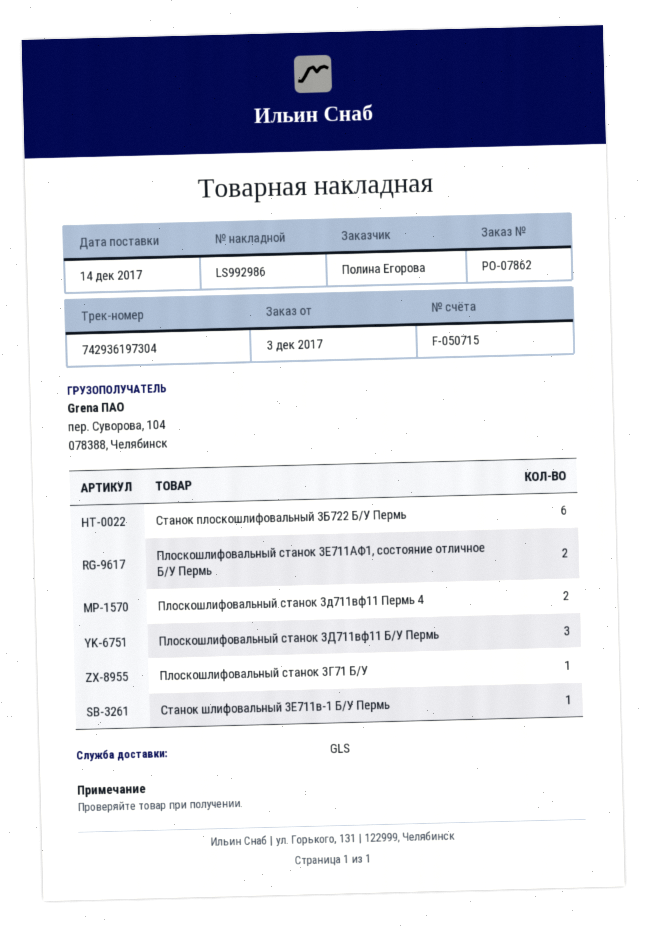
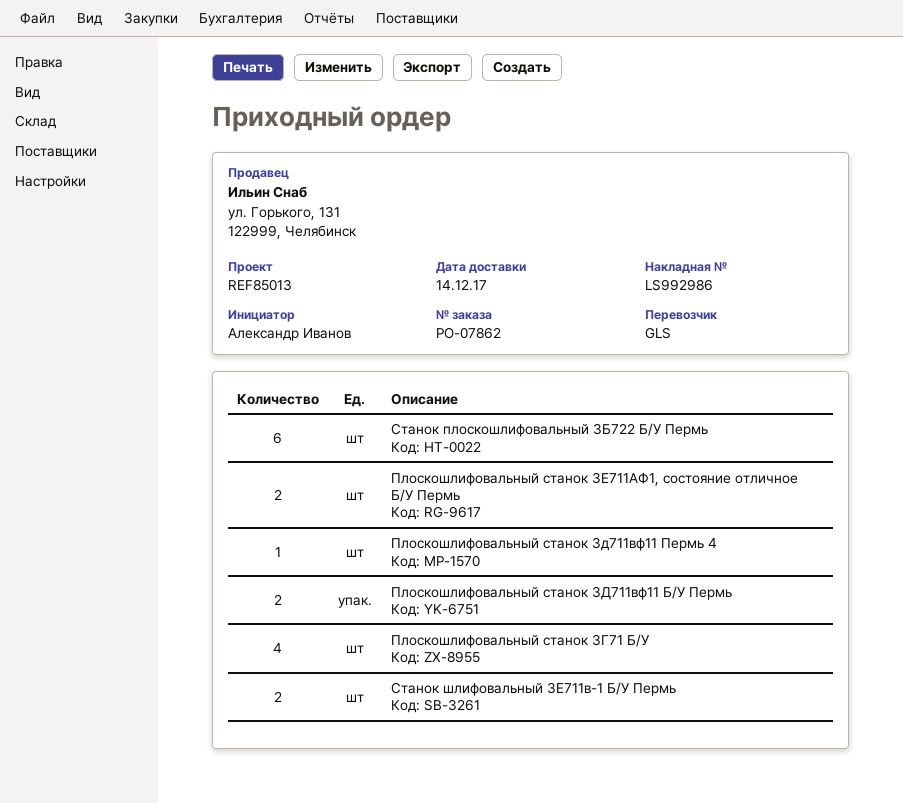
ordered by: Полина Егорова -> Александр Иванов
Плоскошлифовальный станок 3д711вф11 Пермь 4: 2 -> 1
Плоскошлифовальный станок 3Д711вф11 Б/У Пермь: 3 -> 2
Плоскошлифовальный станок 3Г71 Б/У: 1 -> 4
Станок шлифовальный 3Е711в-1 Б/У Пермь: 1 -> 2

